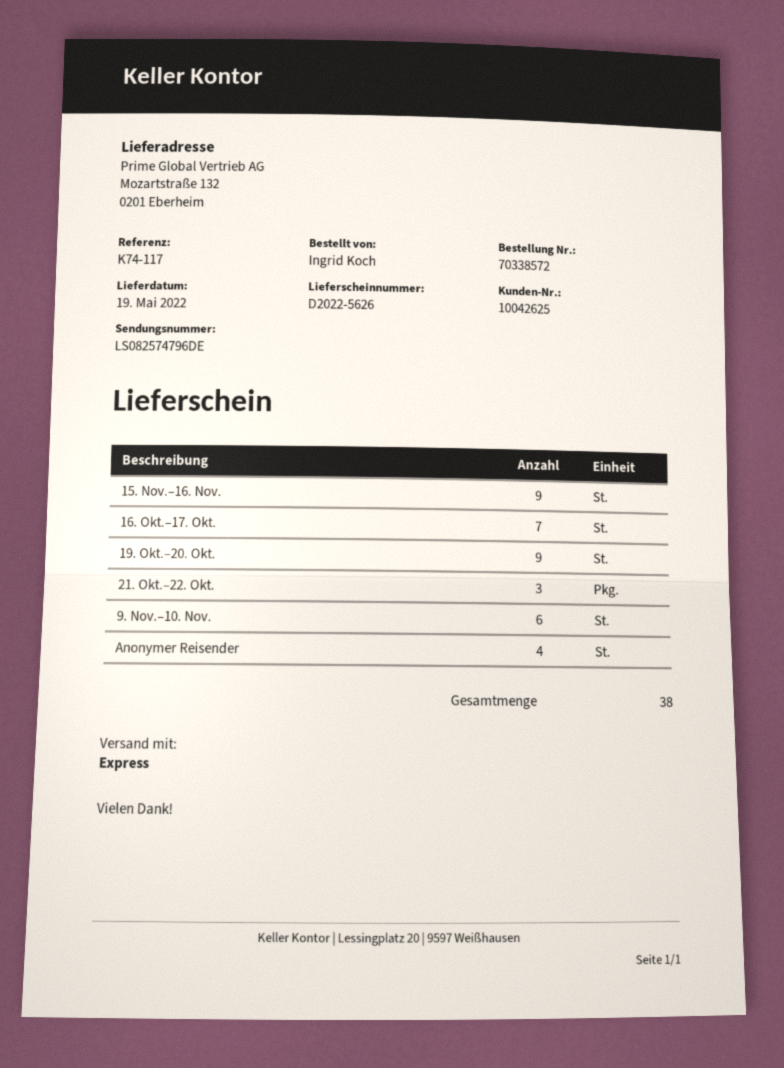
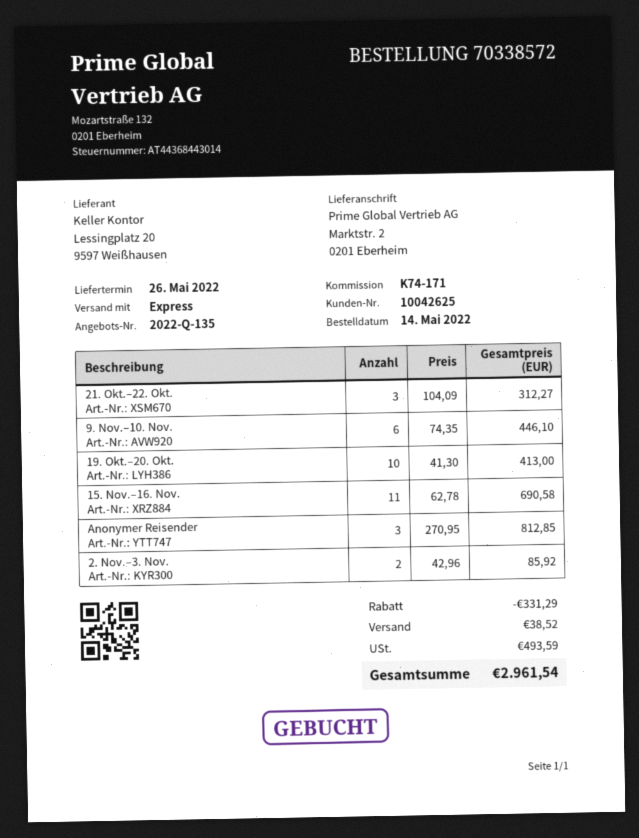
delivery date: 2022-05-19 -> 2022-05-26
reference: K74-117 -> K74-171
ship to: Mozartstraße 132, 0201 Eberheim -> Marktstr. 2, 0201 Eberheim
15. Nov.–16. Nov.: 9 -> 11
16. Okt.–17. Okt.: 7 -> none
19. Okt.–20. Okt.: 9 -> 10
Anonymer Reisender: 4 -> 3
2. Nov.–3. Nov.: none -> 2

